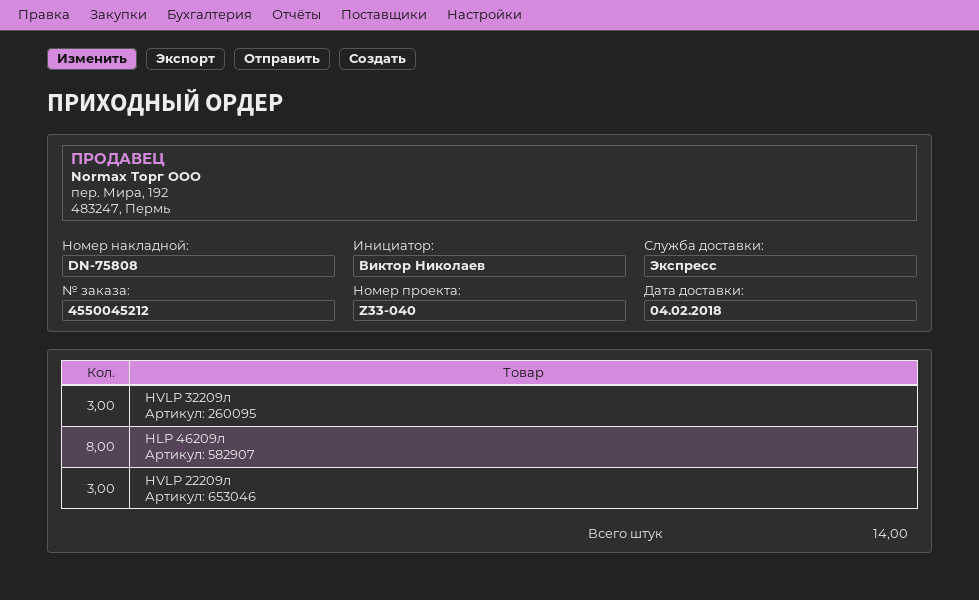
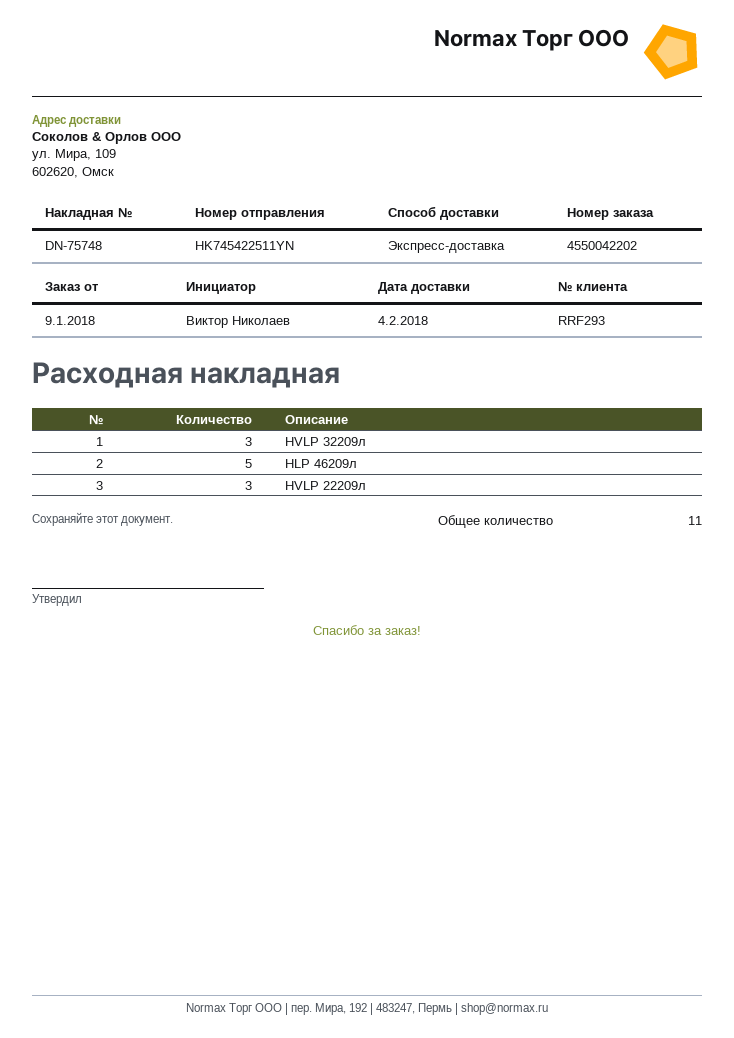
order number: 4550045212 -> 4550042202
delivery note number: DN-75808 -> DN-75748
HLP 46209л: 8 -> 5
total quantity: 14 -> 11

